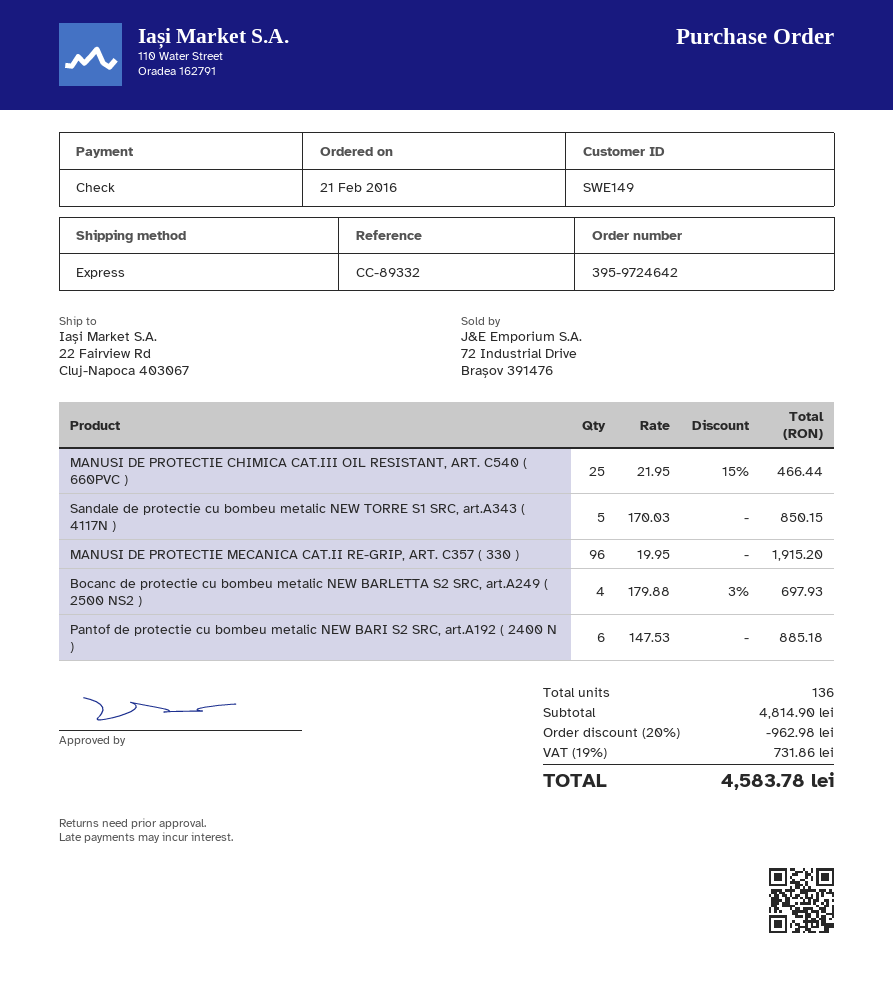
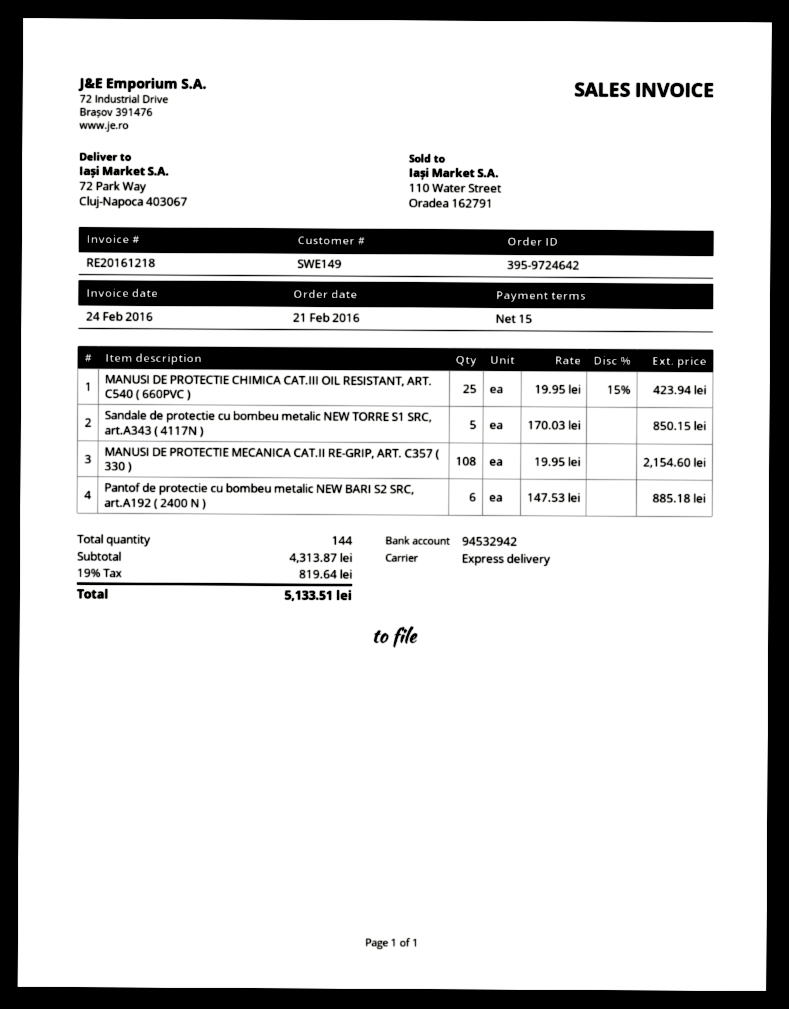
ship to: 22 Fairview Rd, Cluj-Napoca 403067 -> 72 Park Way, Cluj-Napoca 403067
MANUSI DE PROTECTIE CHIMICA CAT.III OIL RESISTANT, ART. C540 ( 660PVC ): 25 x 21.95 - 15% = 466.44 -> 25 x 19.95 - 15% = 423.94
MANUSI DE PROTECTIE MECANICA CAT.II RE-GRIP, ART. C357 ( 330 ): 96 x 19.95 = 1915.20 -> 108 x 19.95 = 2154.60
Bocanc de protectie cu bombeu metalic NEW BARLETTA S2 SRC, art.A249 ( 2500 NS2 ): 4 x 179.88 - 3% = 697.93 -> none
total quantity: 136 -> 144
subtotal: 4814.90 -> 4313.87
discount: 20% = 962.98 -> none
tax: 19% = 731.86 -> 19% = 819.64
total: 4583.78 -> 5133.51

